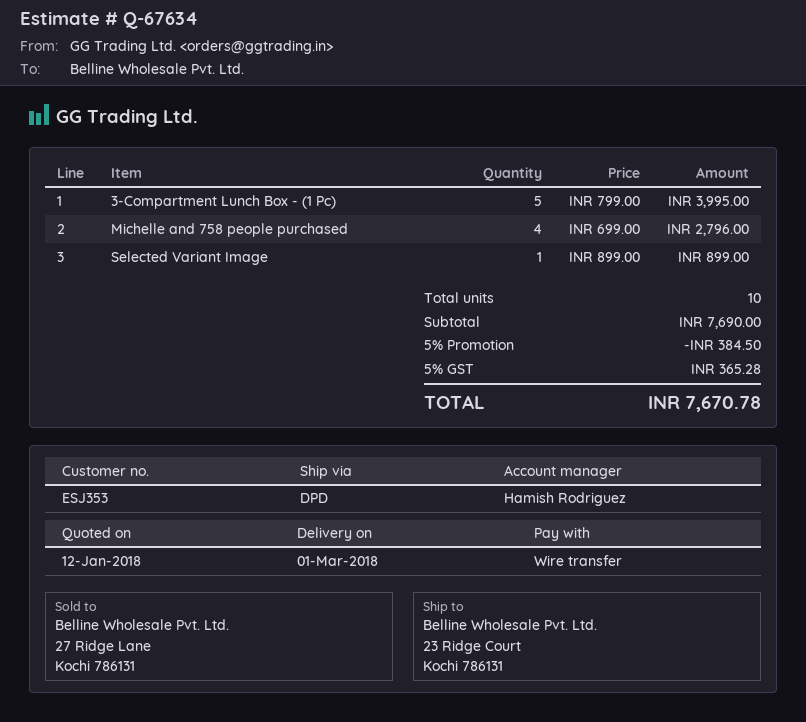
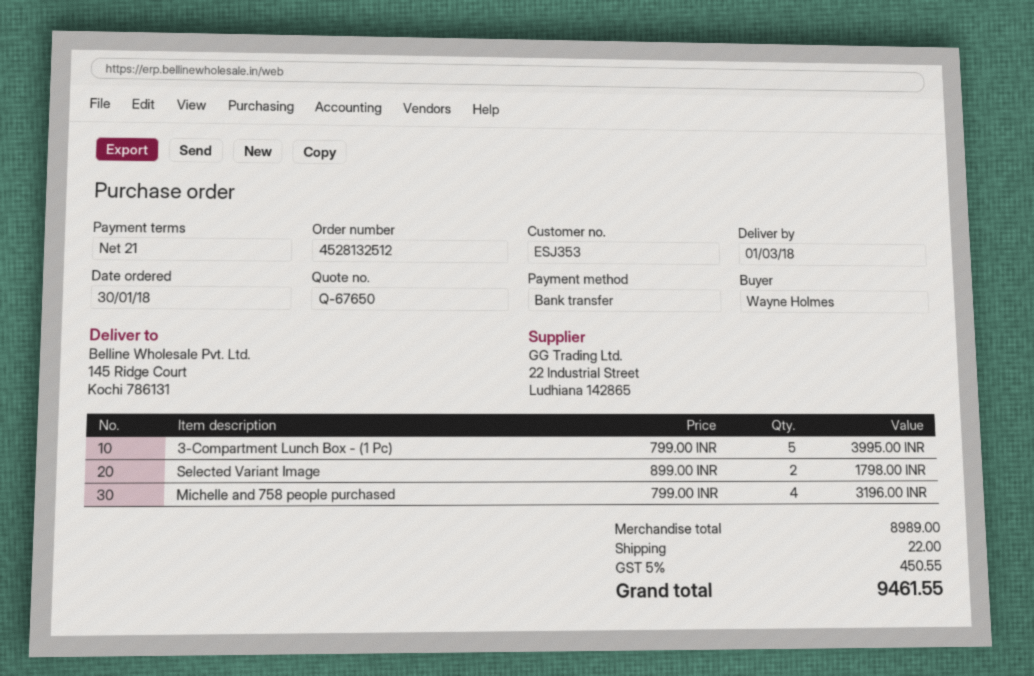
quote number: Q-67634 -> Q-67650
ship to: 23 Ridge Court, Kochi 786131 -> 145 Ridge Court, Kochi 786131
Michelle and 758 people purchased: 4 x 699.00 = 2796.00 -> 4 x 799.00 = 3196.00
Selected Variant Image: 1 x 899.00 = 899.00 -> 2 x 899.00 = 1798.00
subtotal: 7690.00 -> 8989.00
discount: 5% = 384.50 -> none
shipping: none -> 22.00
tax: 5% = 365.28 -> 5% = 450.55
total: 7670.78 -> 9461.55

